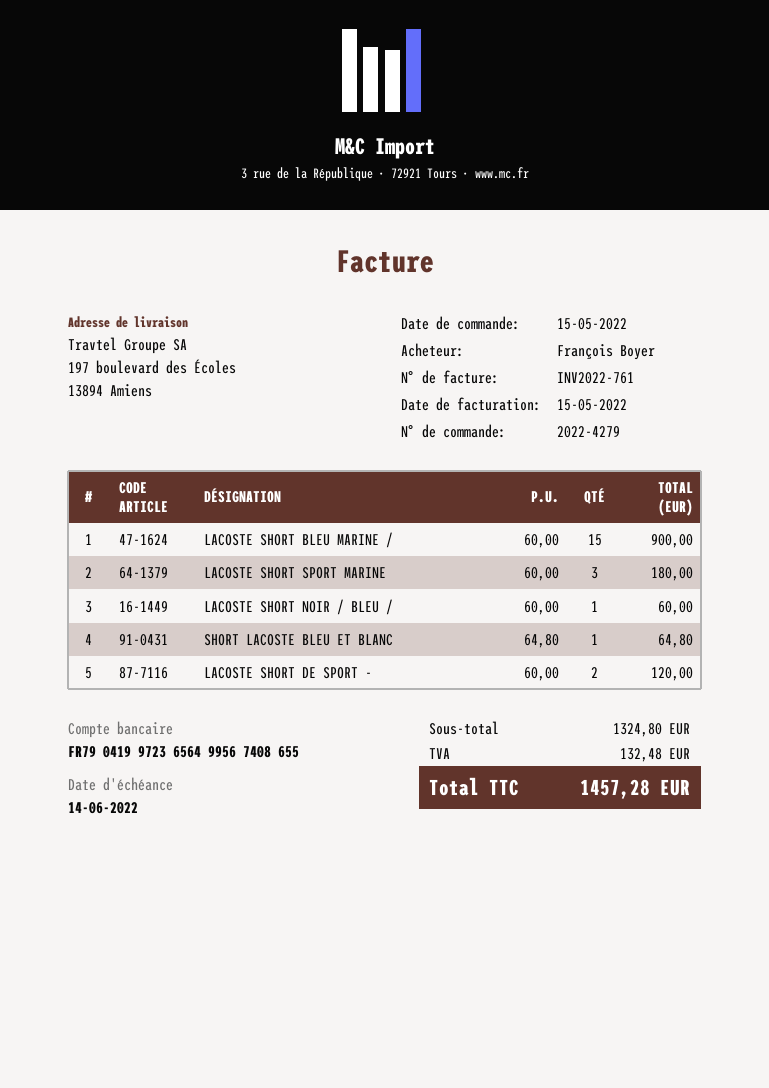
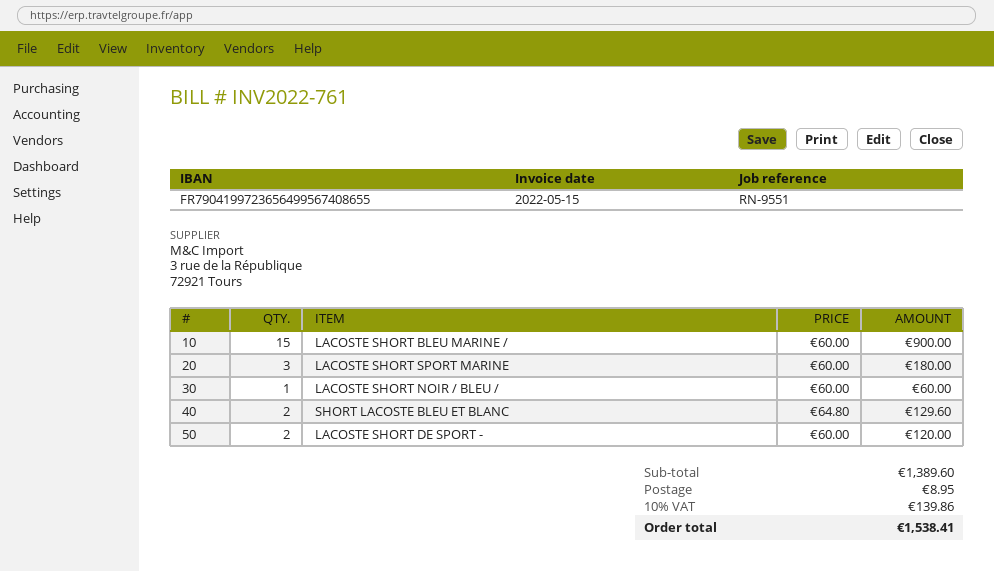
SHORT LACOSTE BLEU ET BLANC: 1 x 64.80 = 64.80 -> 2 x 64.80 = 129.60
subtotal: 1324.80 -> 1389.60
shipping: none -> 8.95
tax: 132.48 -> 139.86
total: 1457.28 -> 1538.41

